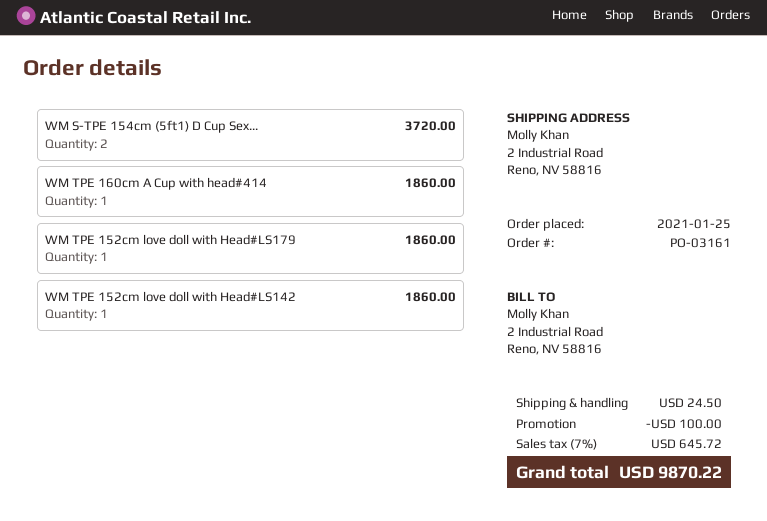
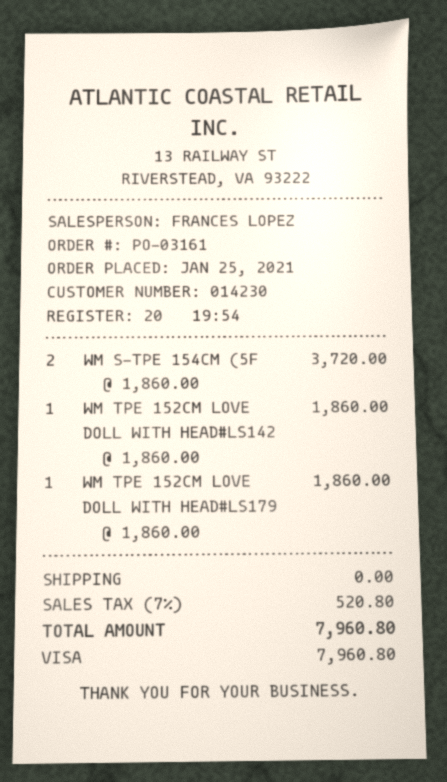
WM TPE 160cm A Cup with head#414: 1 for 1860.00 -> none
discount: 100.00 -> none
shipping: 24.50 -> 0.00
tax: 7% = 645.72 -> 7% = 520.80
total: 9870.22 -> 7960.80

